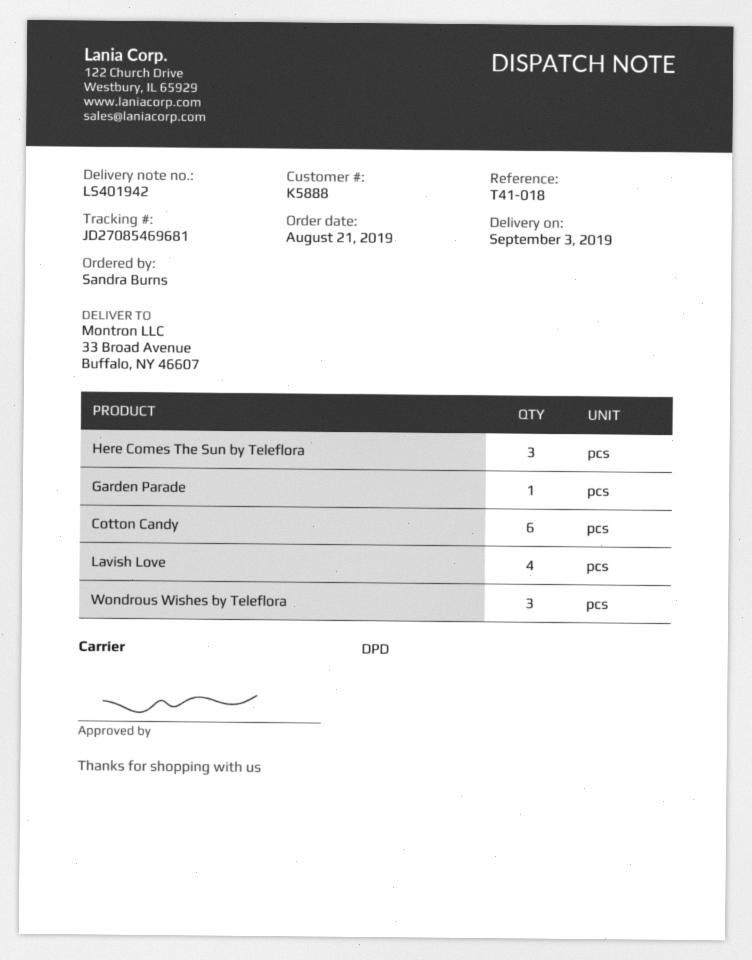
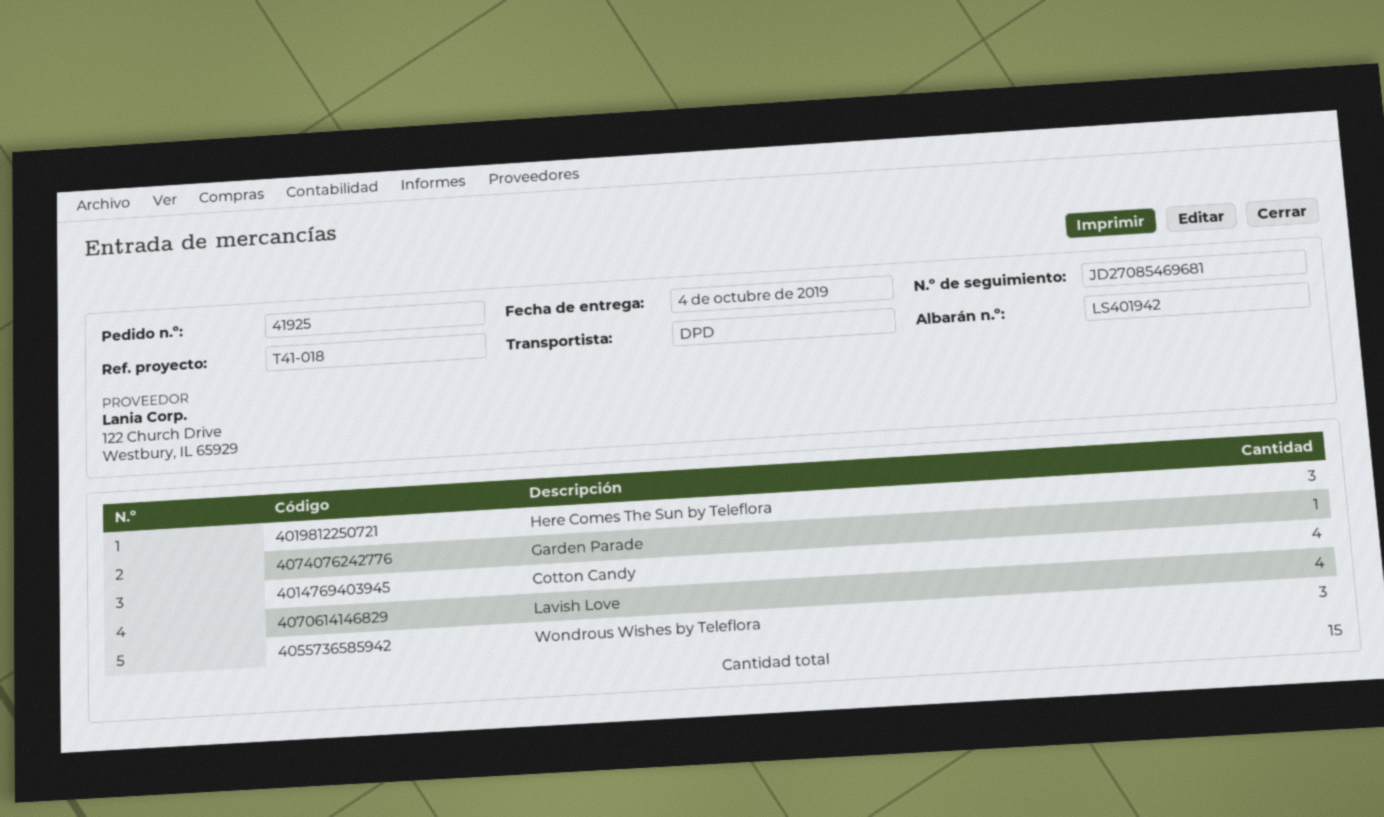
delivery date: 2019-09-03 -> 2019-10-04
Cotton Candy: 6 -> 4

